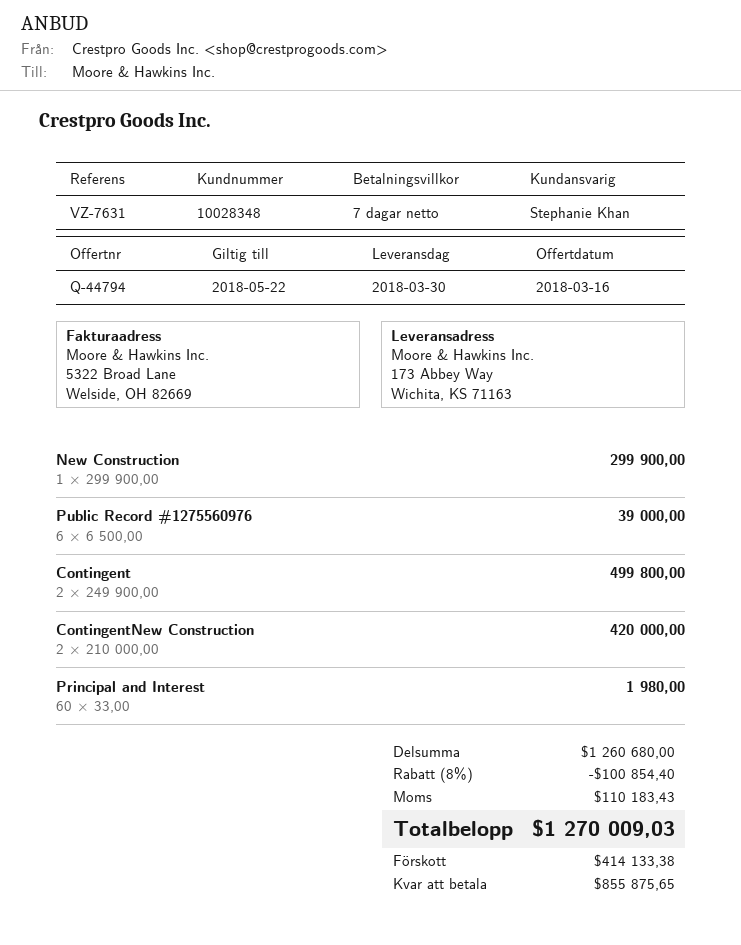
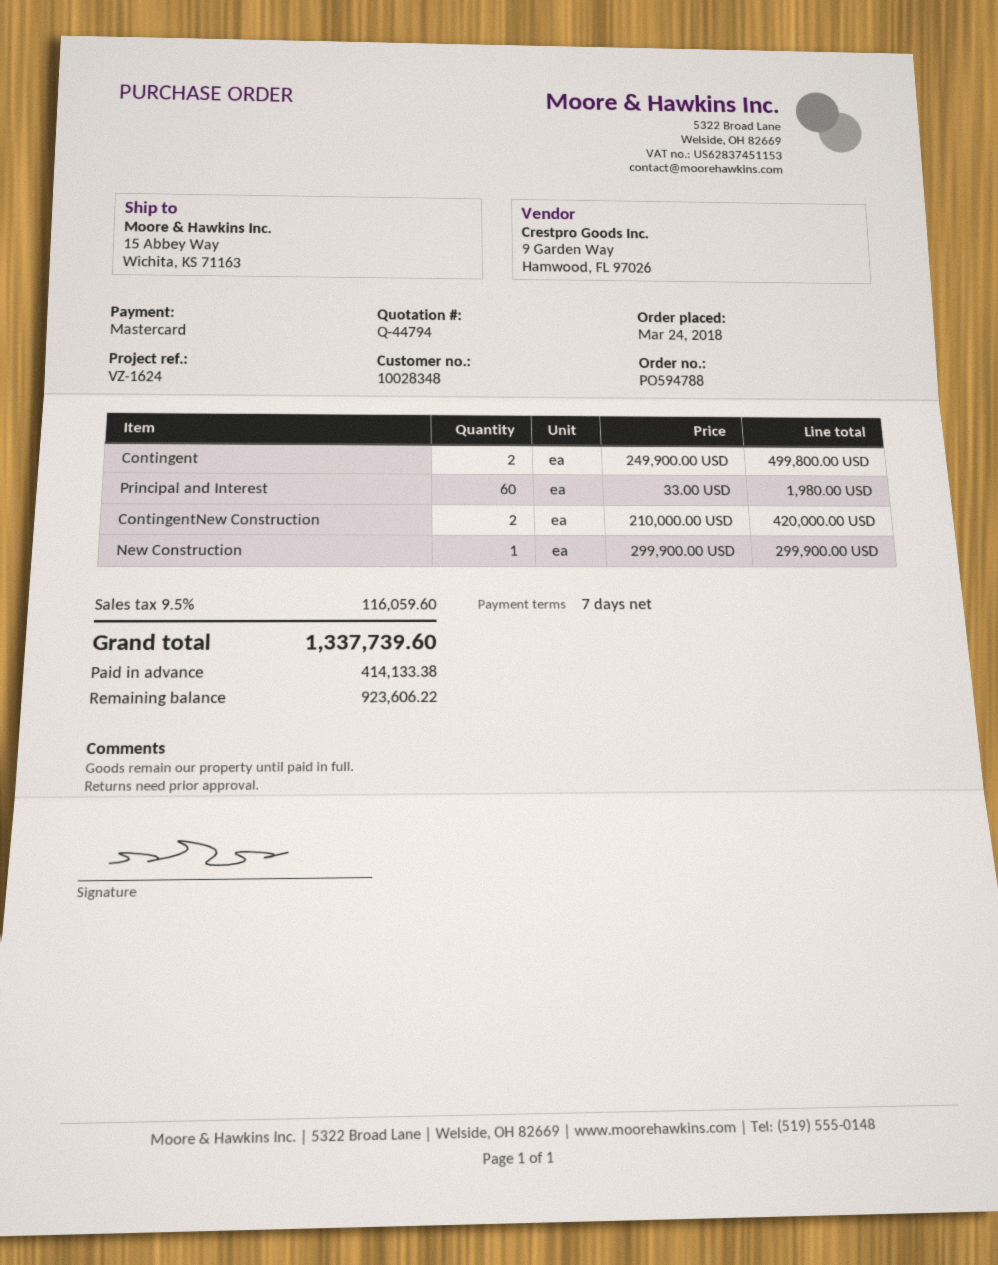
reference: VZ-7631 -> VZ-1624
ship to: 173 Abbey Way, Wichita, KS 71163 -> 15 Abbey Way, Wichita, KS 71163
Public Record #1275560976: 6 x 6500.00 = 39000.00 -> none
discount: 8% = 100854.40 -> none
tax: 110183.43 -> 116059.60
total: 1270009.03 -> 1337739.60
balance: 855875.65 -> 923606.22

